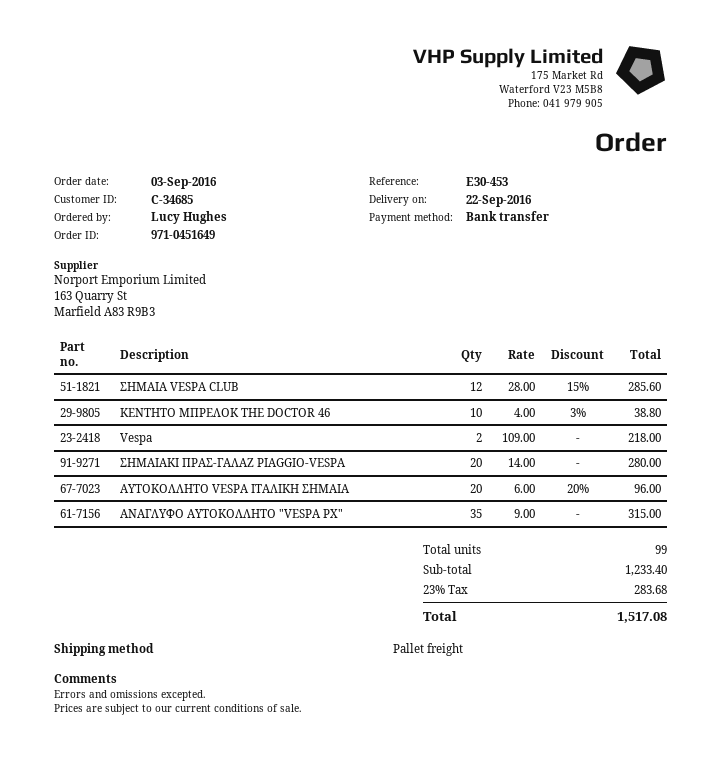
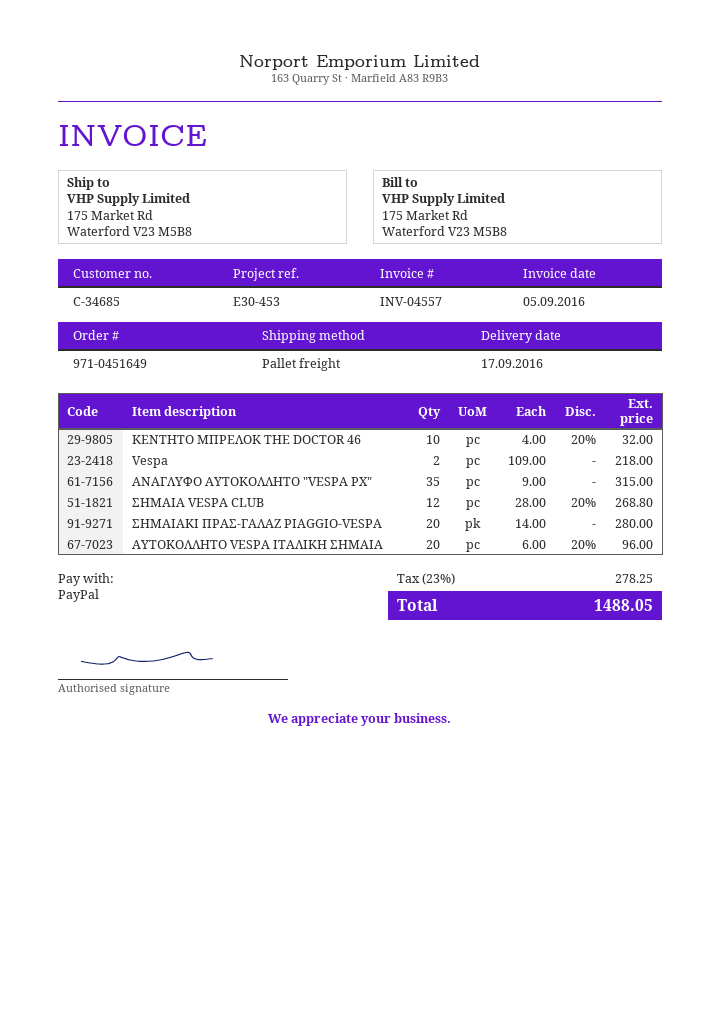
delivery date: 2016-09-22 -> 2016-09-17
payment method: bank transfer -> PayPal
ΣΗΜΑΙΑ VESPA CLUB: 12 x 28.00 - 15% = 285.60 -> 12 x 28.00 - 20% = 268.80
ΚΕΝΤΗΤΟ ΜΠΡΕΛΟΚ THE DOCTOR 46: 10 x 4.00 - 3% = 38.80 -> 10 x 4.00 - 20% = 32.00
tax: 23% = 283.68 -> 23% = 278.25
total: 1517.08 -> 1488.05

